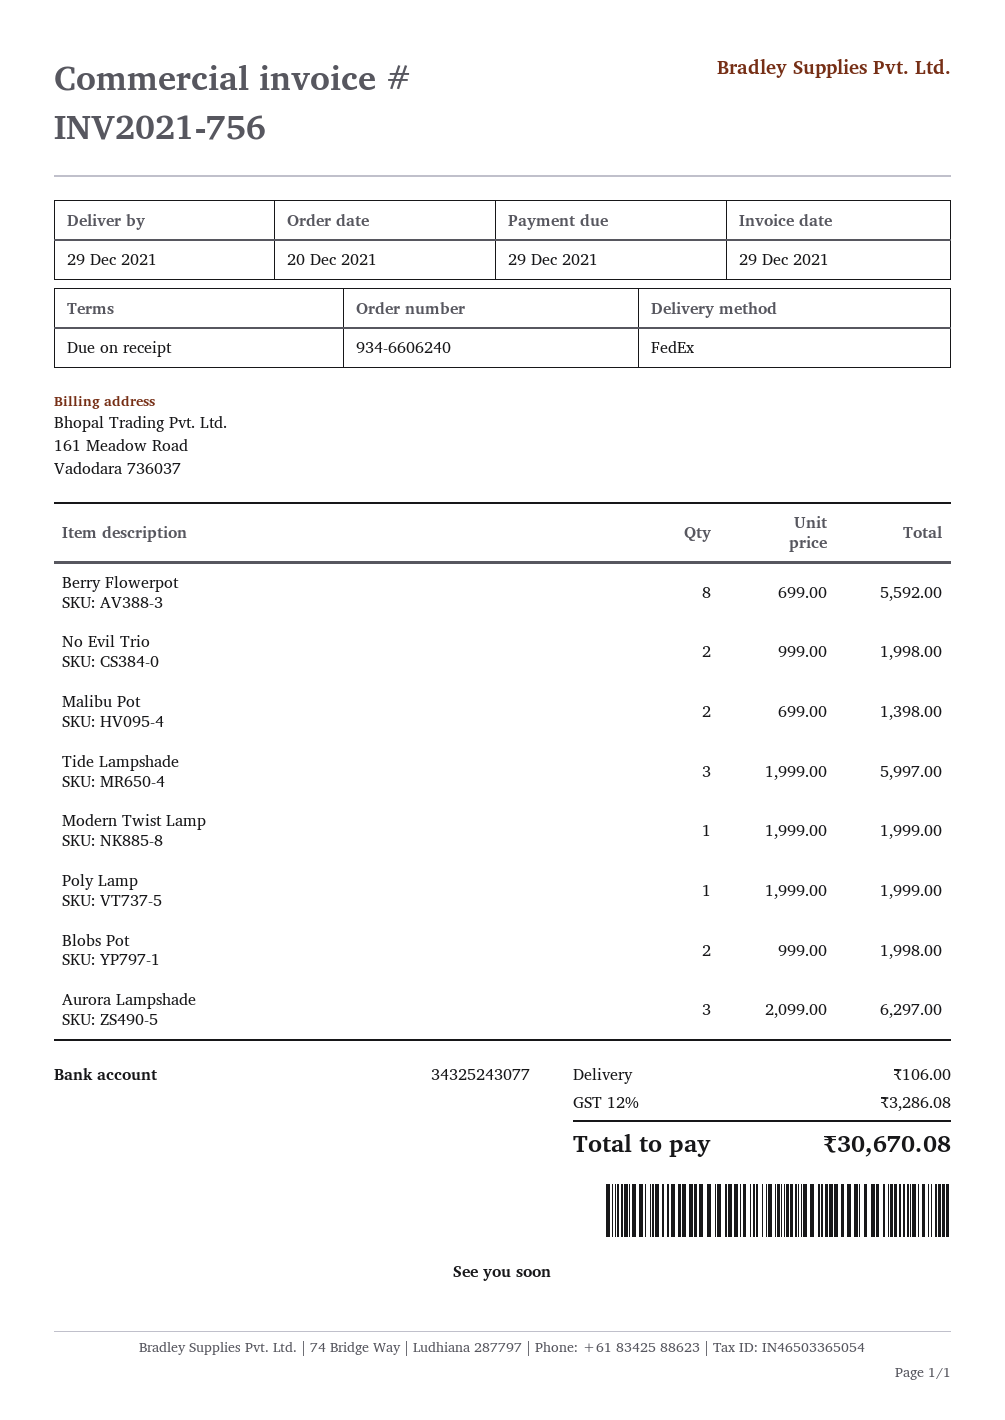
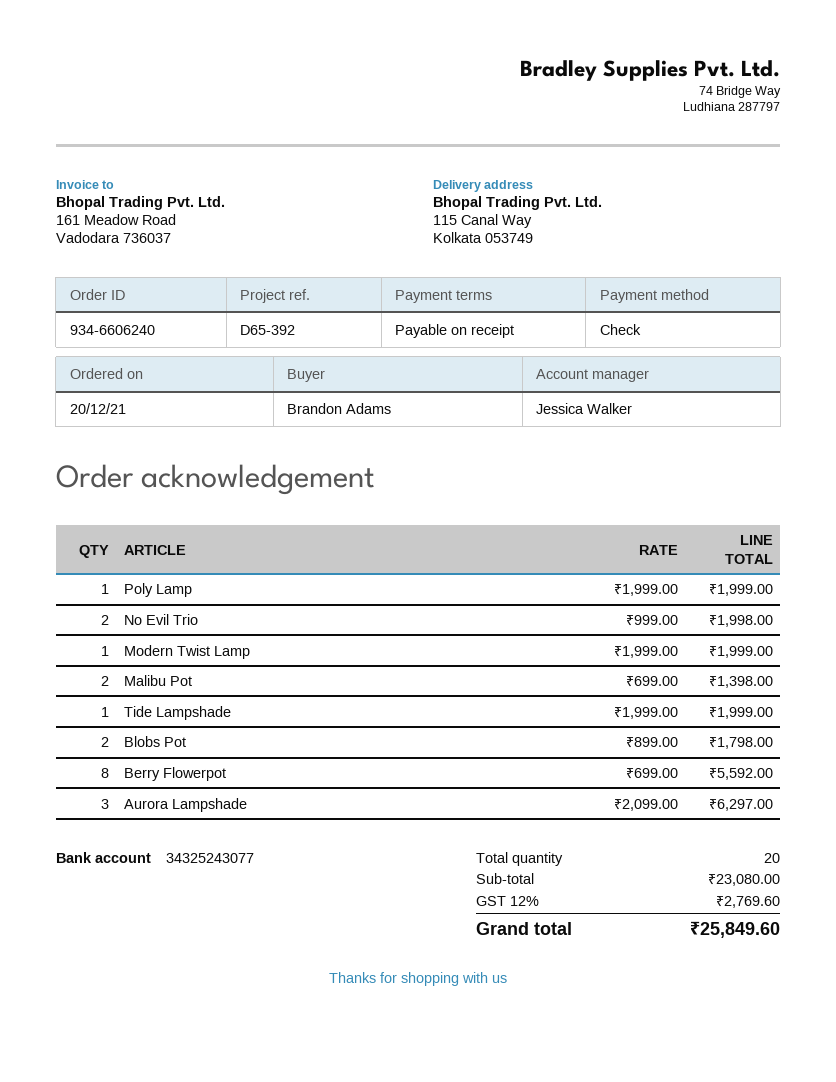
Tide Lampshade: 3 x 1999.00 = 5997.00 -> 1 x 1999.00 = 1999.00
Blobs Pot: 2 x 999.00 = 1998.00 -> 2 x 899.00 = 1798.00
shipping: 106.00 -> none
tax: 12% = 3286.08 -> 12% = 2769.60
total: 30670.08 -> 25849.60

